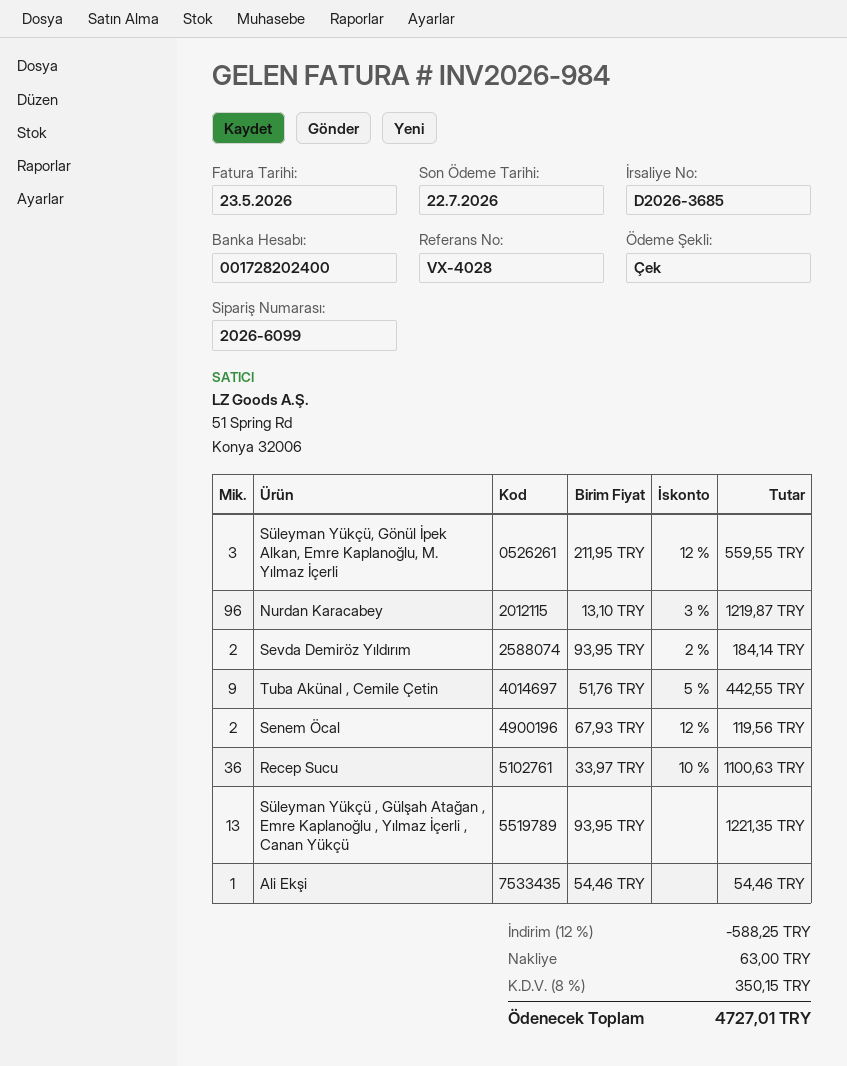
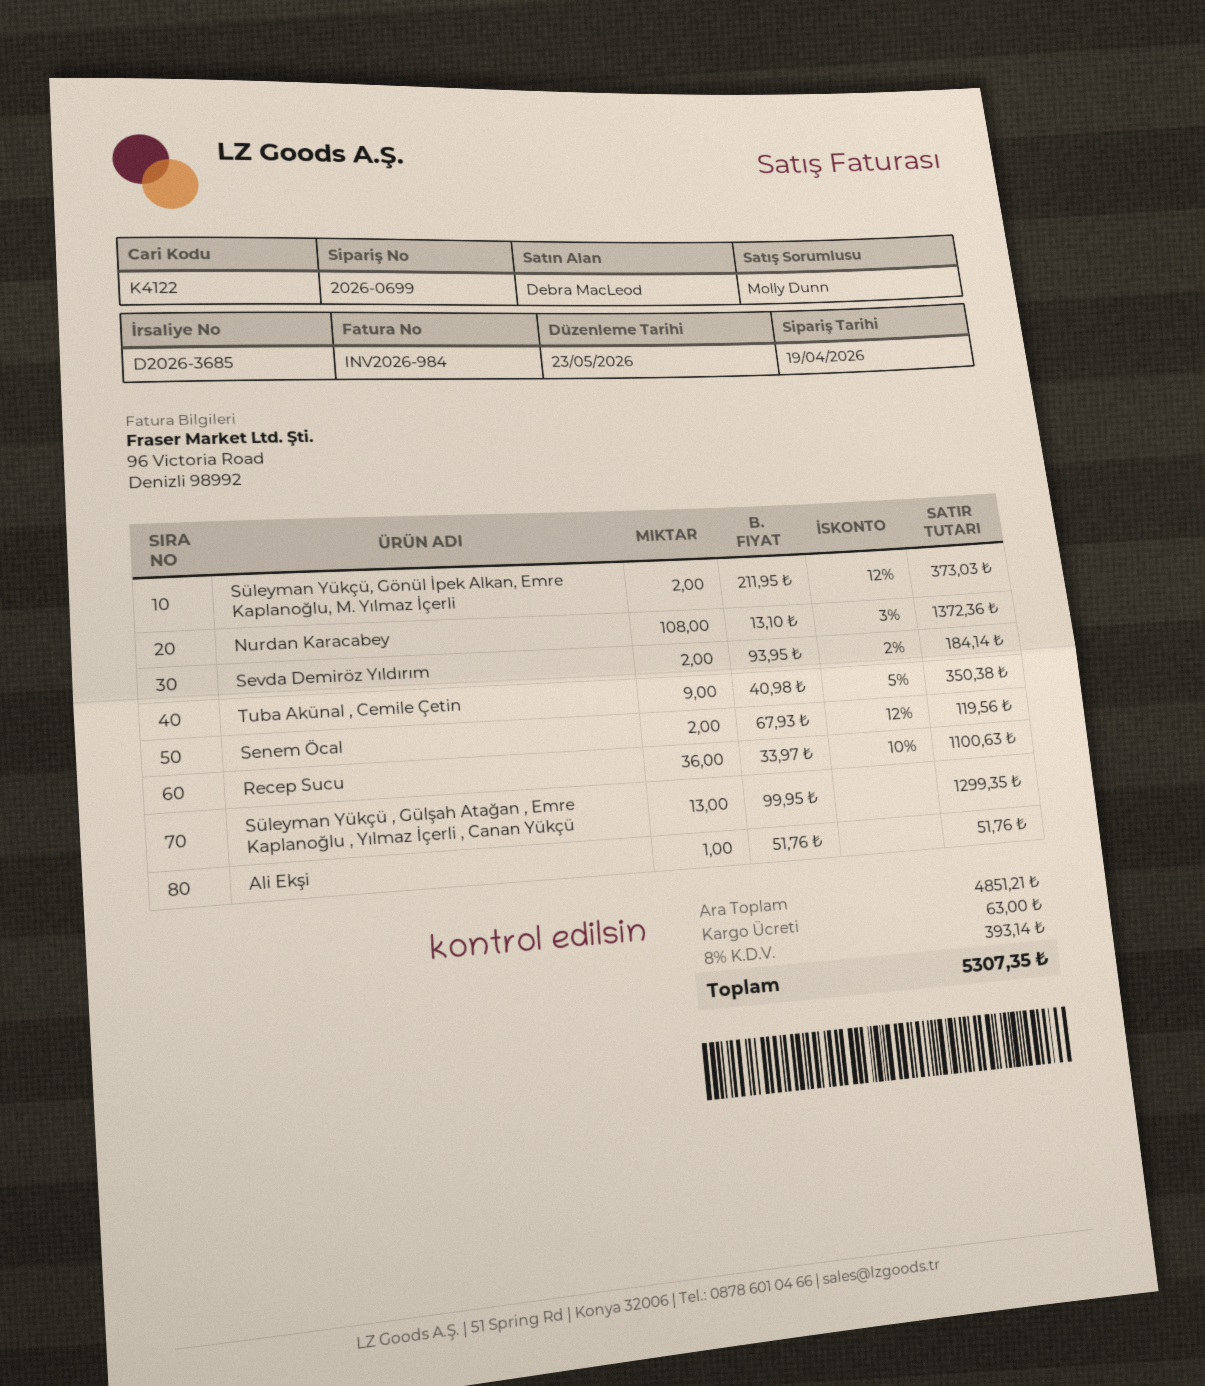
order number: 2026-6099 -> 2026-0699
Süleyman Yükçü, Gönül İpek Alkan, Emre Kaplanoğlu, M. Yılmaz İçerli: 3 x 211.95 - 12% = 559.55 -> 2 x 211.95 - 12% = 373.03
Nurdan Karacabey: 96 x 13.10 - 3% = 1219.87 -> 108 x 13.10 - 3% = 1372.36
Tuba Akünal , Cemile Çetin: 9 x 51.76 - 5% = 442.55 -> 9 x 40.98 - 5% = 350.38
Süleyman Yükçü , Gülşah Atağan , Emre Kaplanoğlu , Yılmaz İçerli , Canan Yükçü: 13 x 93.95 = 1221.35 -> 13 x 99.95 = 1299.35
Ali Ekşi: 1 x 54.46 = 54.46 -> 1 x 51.76 = 51.76
discount: 12% = 588.25 -> none
tax: 8% = 350.15 -> 8% = 393.14
total: 4727.01 -> 5307.35

